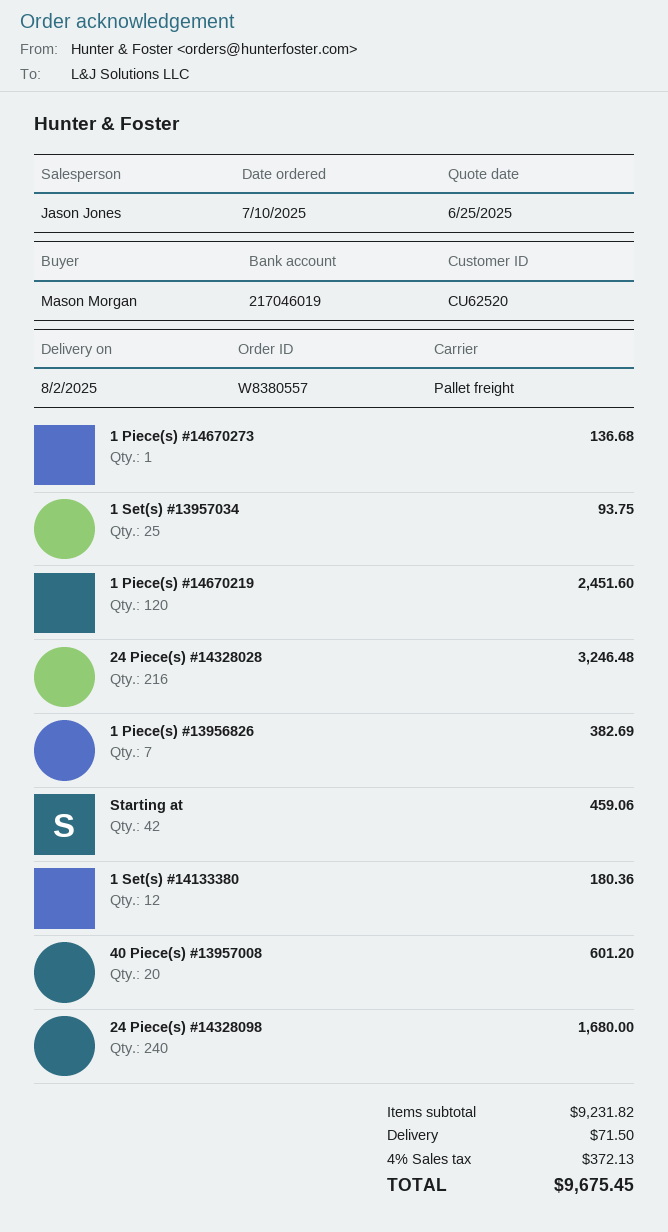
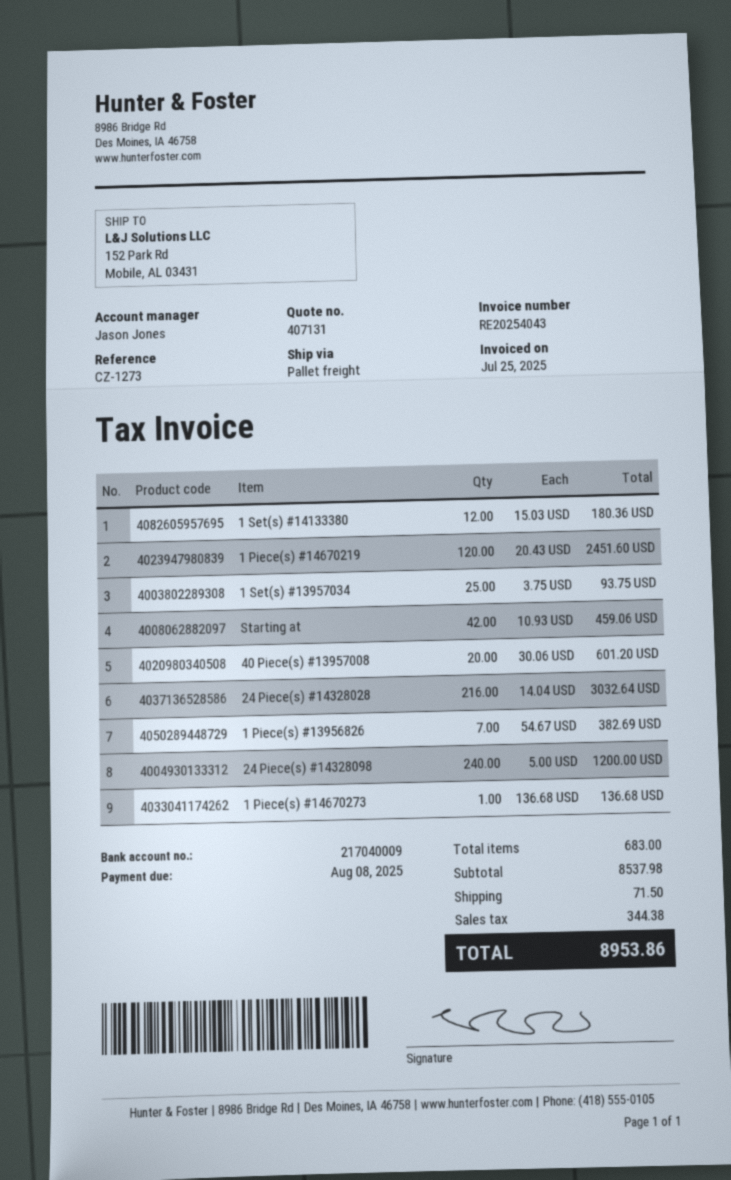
bank account: 217046019 -> 217040009
24 Piece(s) #14328028: 216 for 3246.48 -> 216 for 3032.64
24 Piece(s) #14328098: 240 for 1680.00 -> 240 for 1200.00
subtotal: 9231.82 -> 8537.98
tax: 372.13 -> 344.38
total: 9675.45 -> 8953.86

